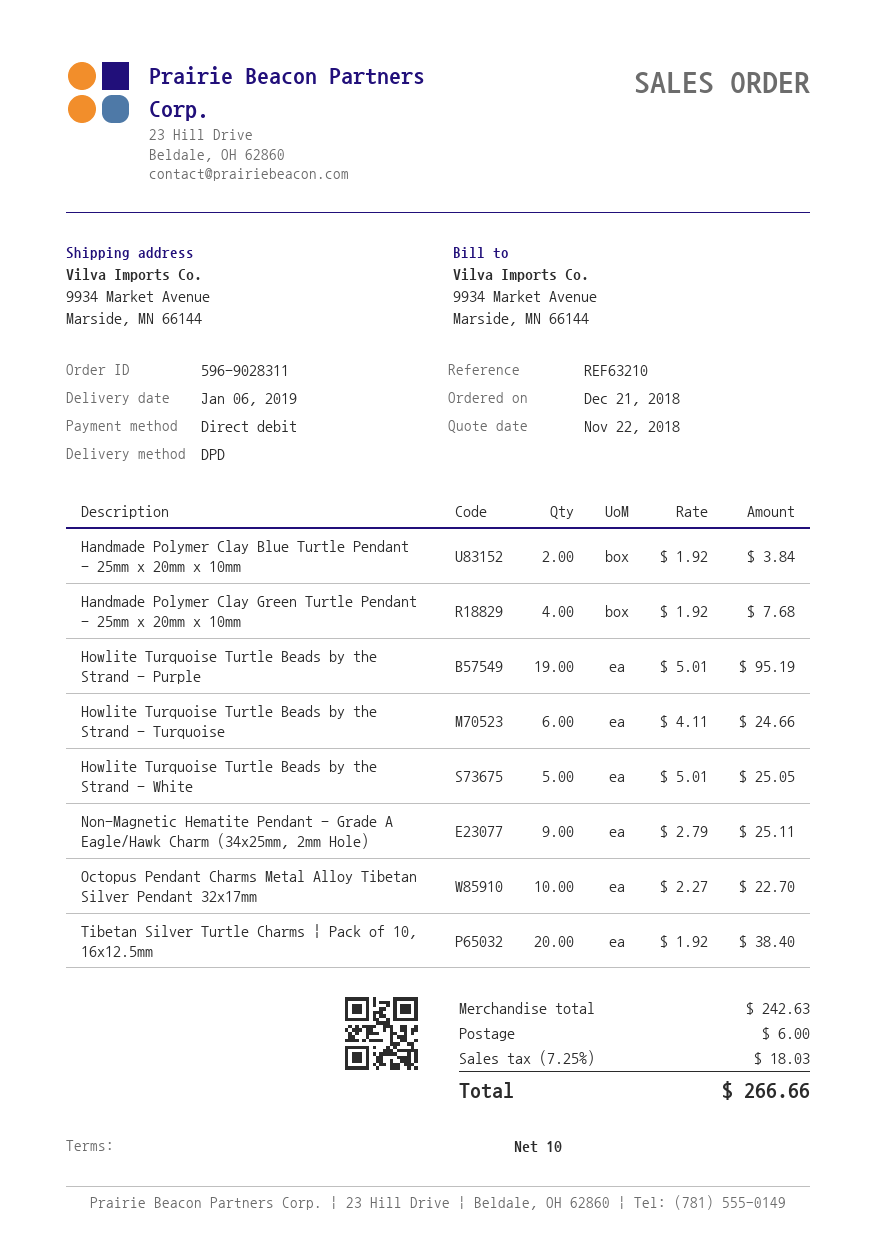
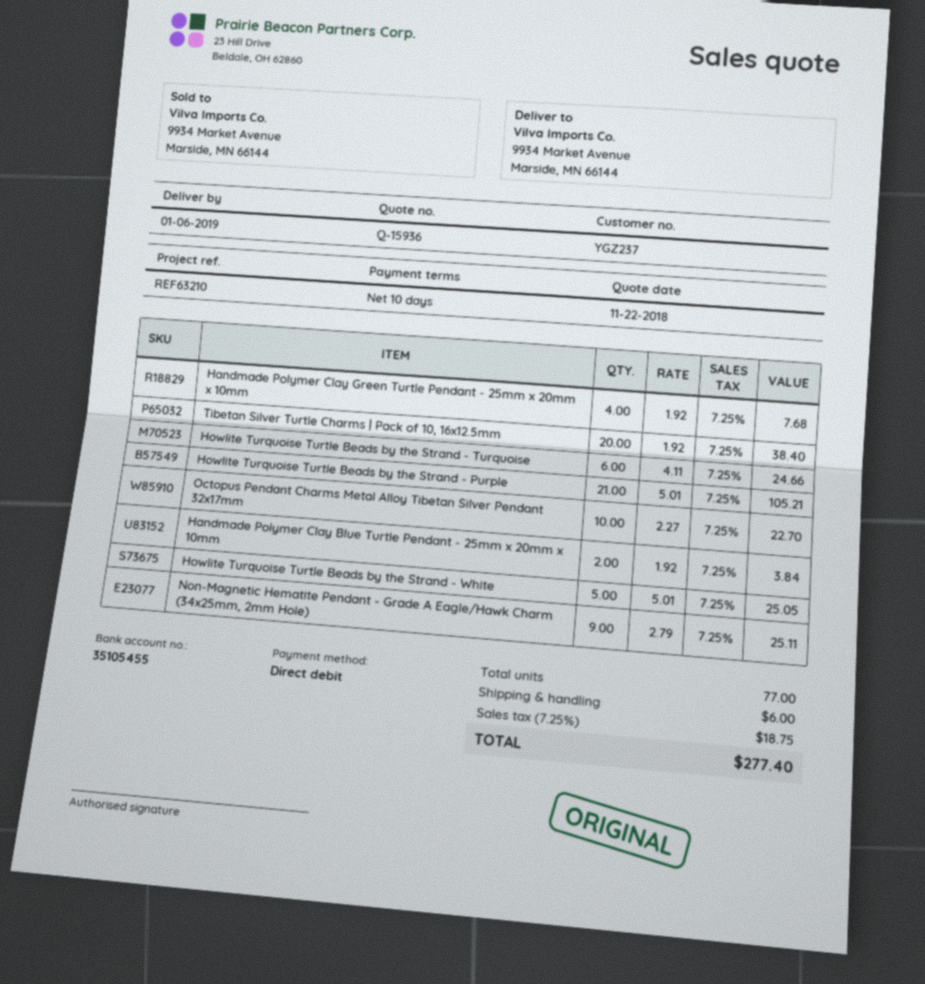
Howlite Turquoise Turtle Beads by the Strand - Purple: 19 x 5.01 = 95.19 -> 21 x 5.01 = 105.21
tax: 7.25% = 18.03 -> 7.25% = 18.75
total: 266.66 -> 277.40

